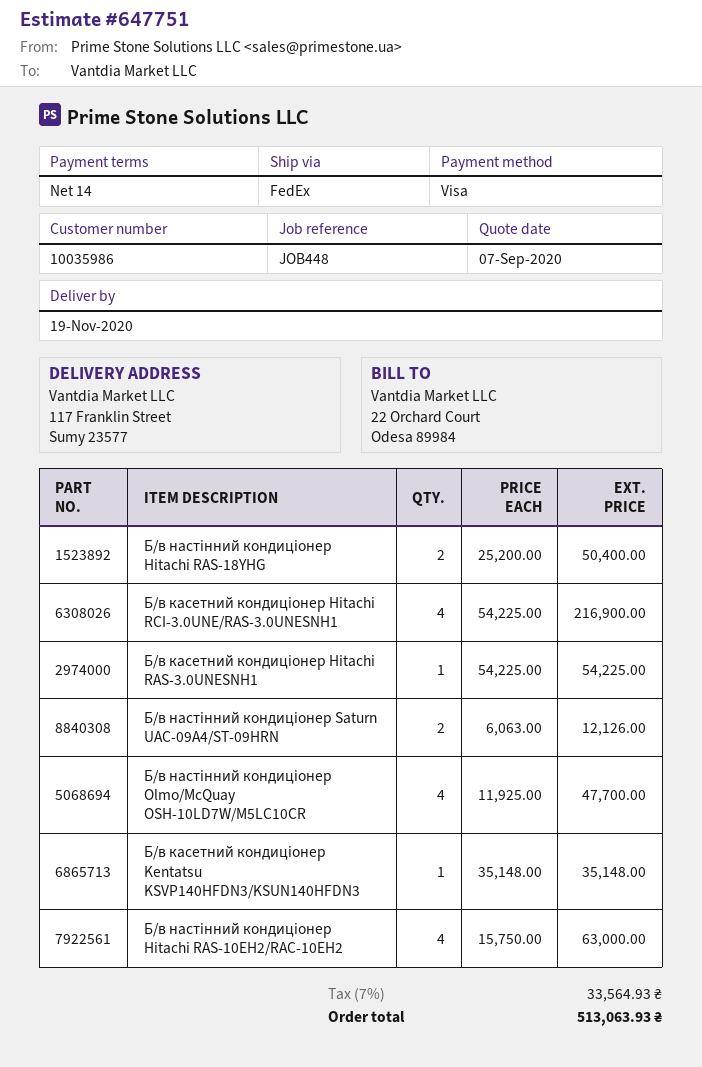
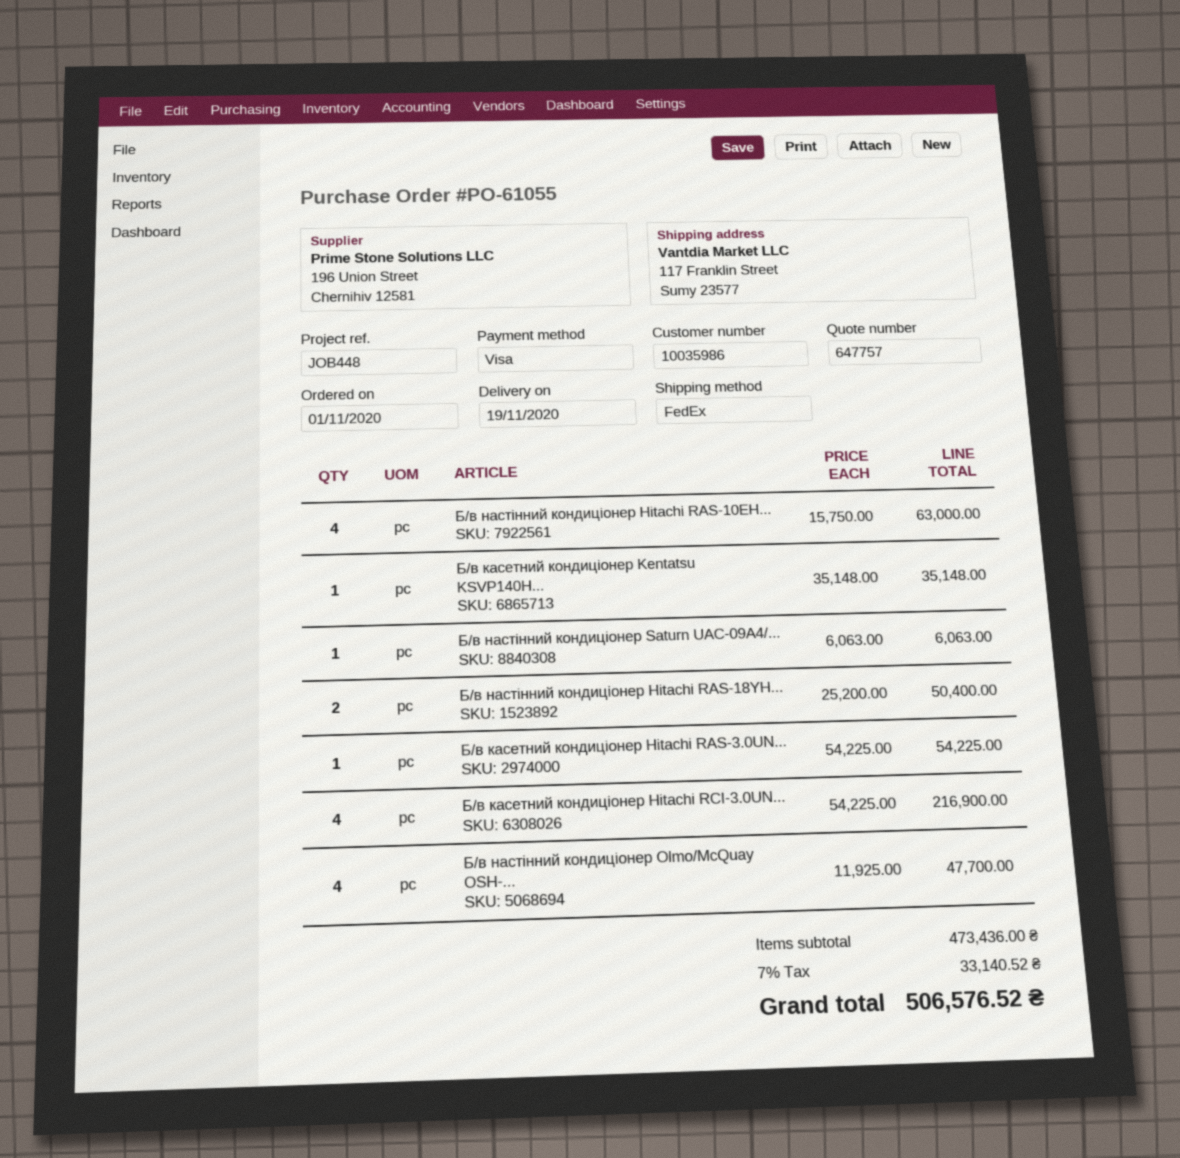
quote number: 647751 -> 647757
Б/в настінний кондиціонер Saturn UAC-09A4/ST-09HRN: 2 x 6063.00 = 12126.00 -> 1 x 6063.00 = 6063.00
tax: 7% = 33564.93 -> 7% = 33140.52
total: 513063.93 -> 506576.52

